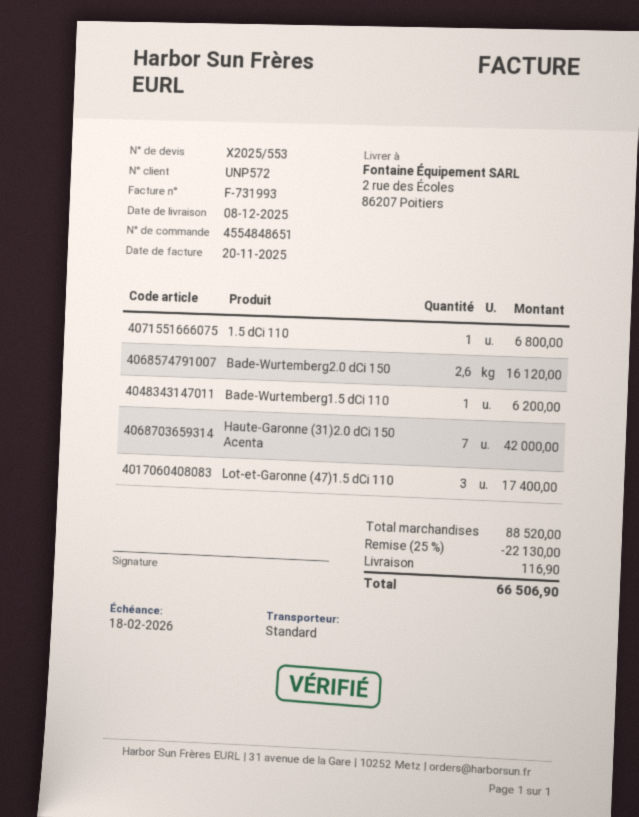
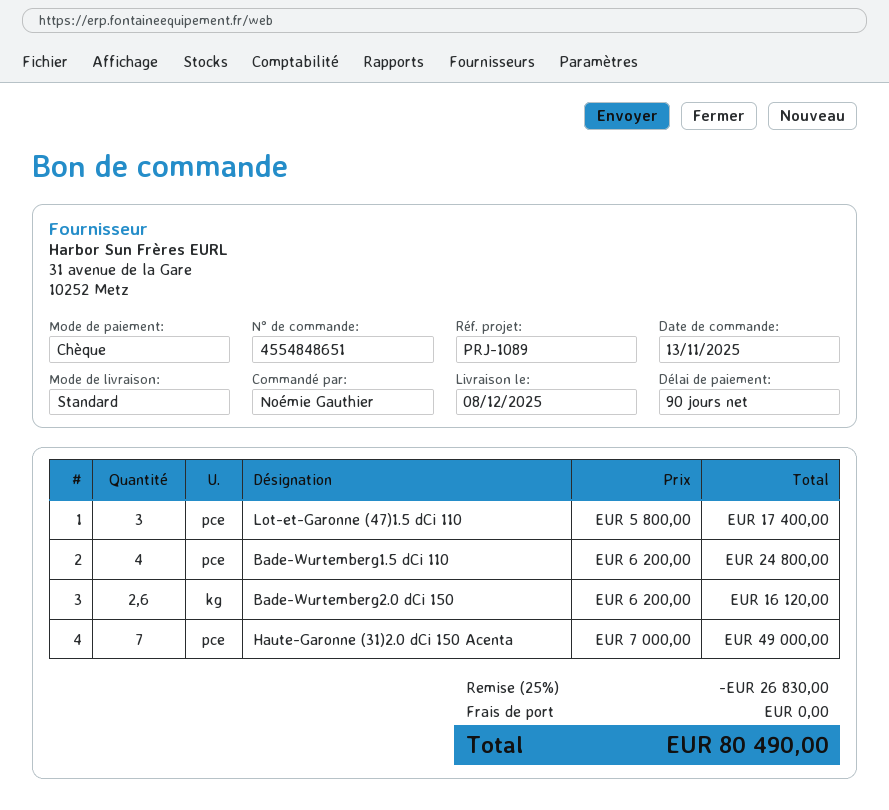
1.5 dCi 110: 1 for 6800.00 -> none
Bade-Wurtemberg1.5 dCi 110: 1 for 6200.00 -> 4 for 24800.00
Haute-Garonne (31)2.0 dCi 150 Acenta: 7 for 42000.00 -> 7 for 49000.00
discount: 25% = 22130.00 -> 25% = 26830.00
shipping: 116.90 -> 0.00
total: 66506.90 -> 80490.00

